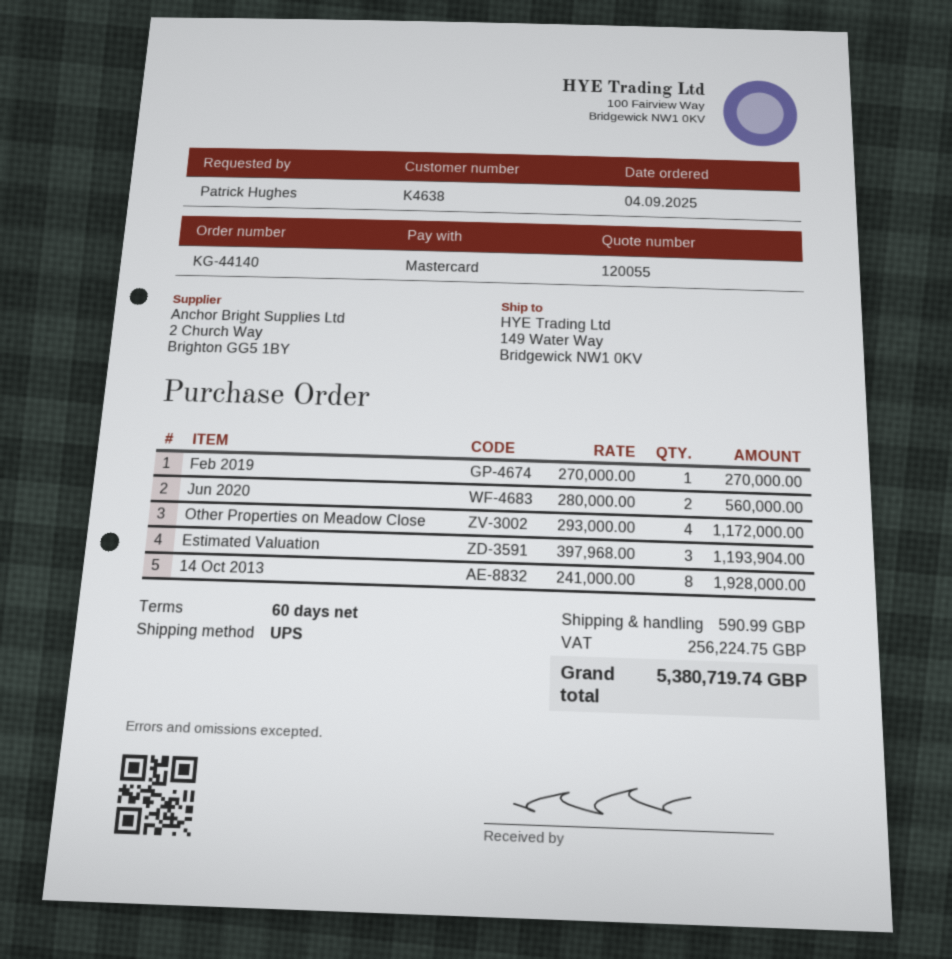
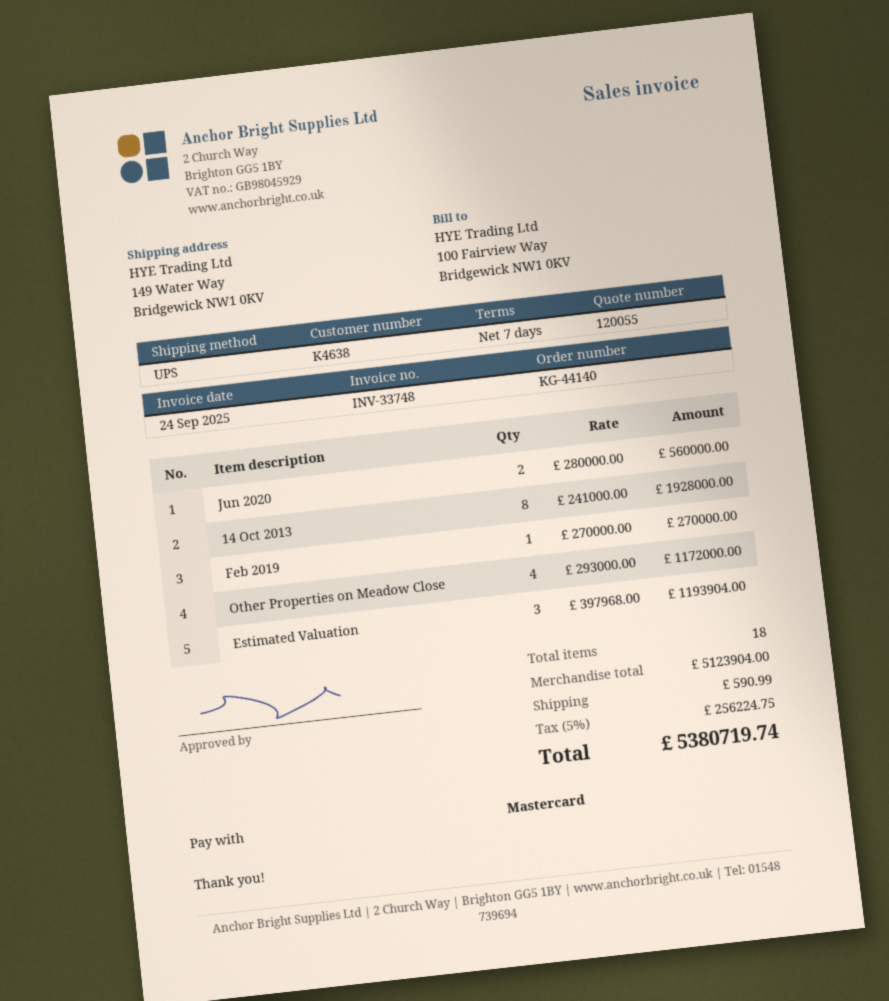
payment terms: 60 days -> 7 days

